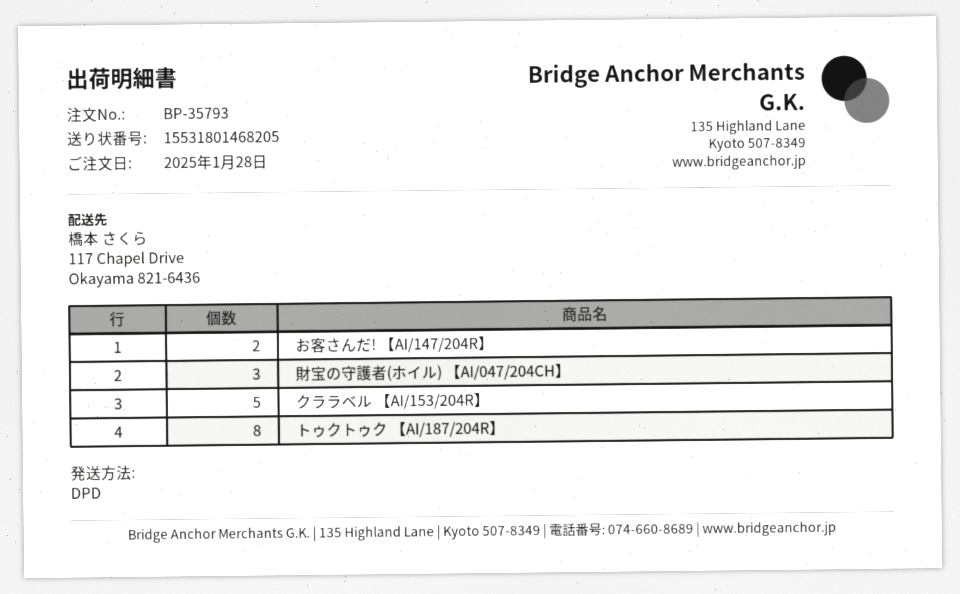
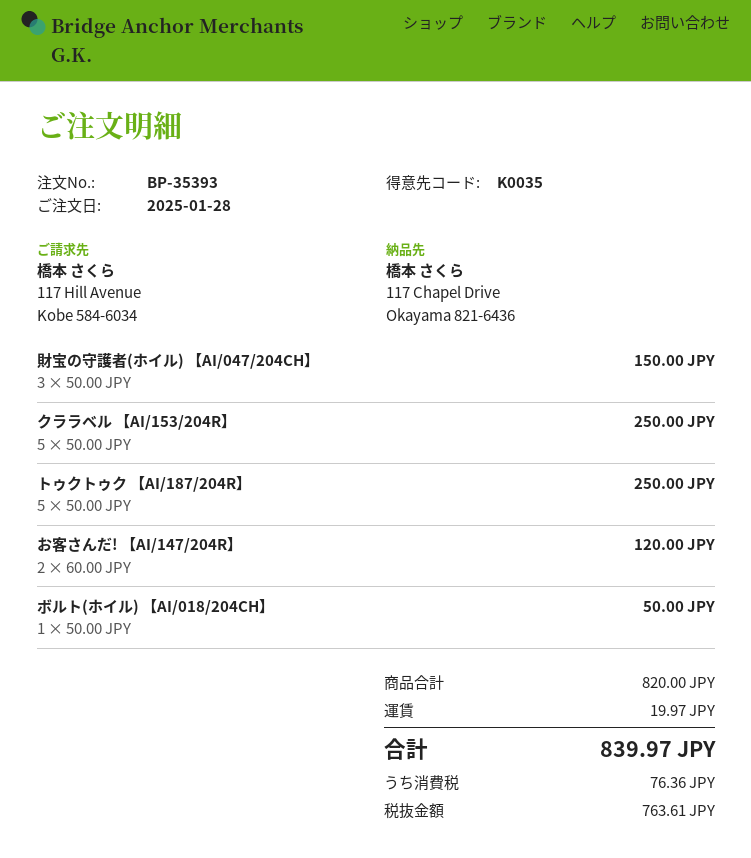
order number: BP-35793 -> BP-35393
トゥクトゥク 【AI/187/204R】: 8 -> 5
ボルト(ホイル) 【AI/018/204CH】: none -> 1

